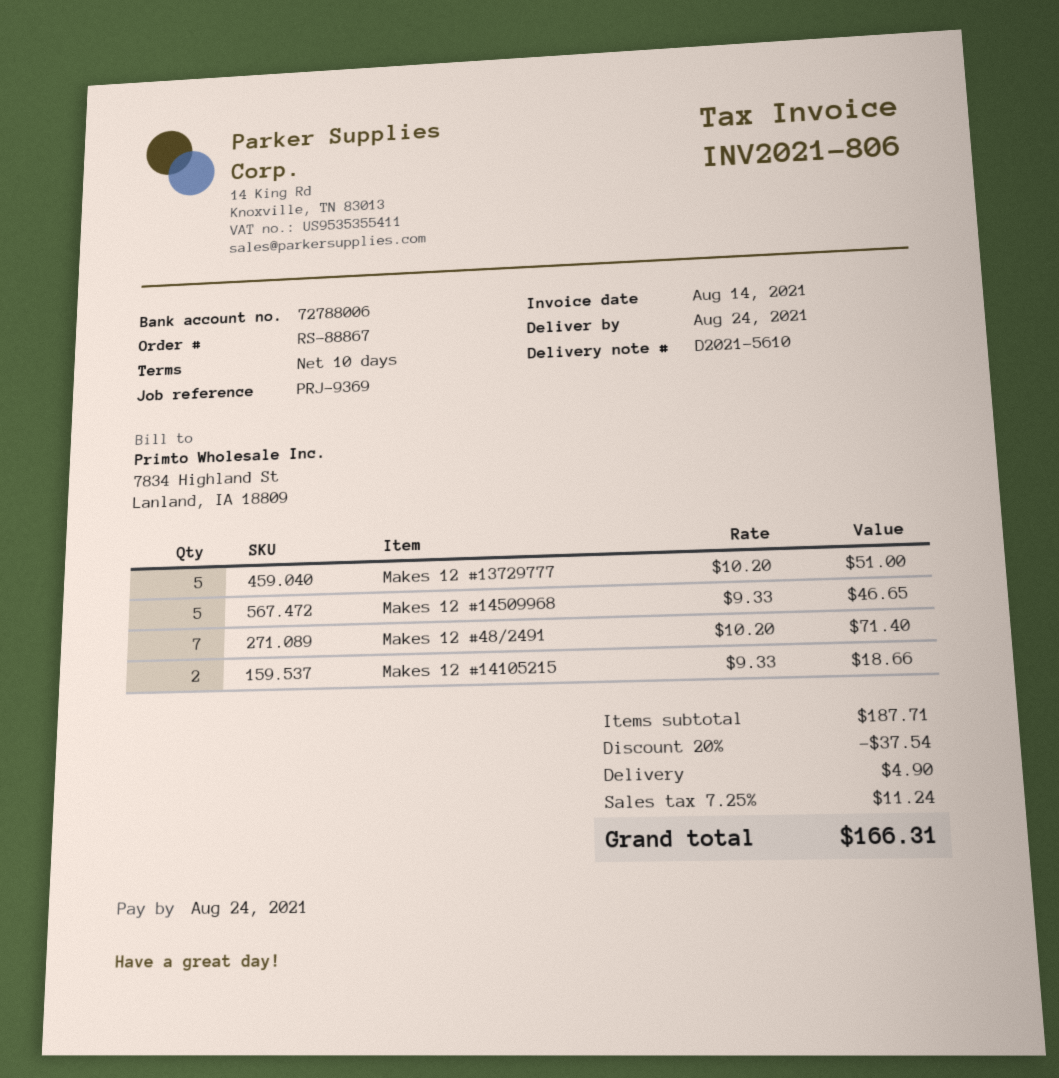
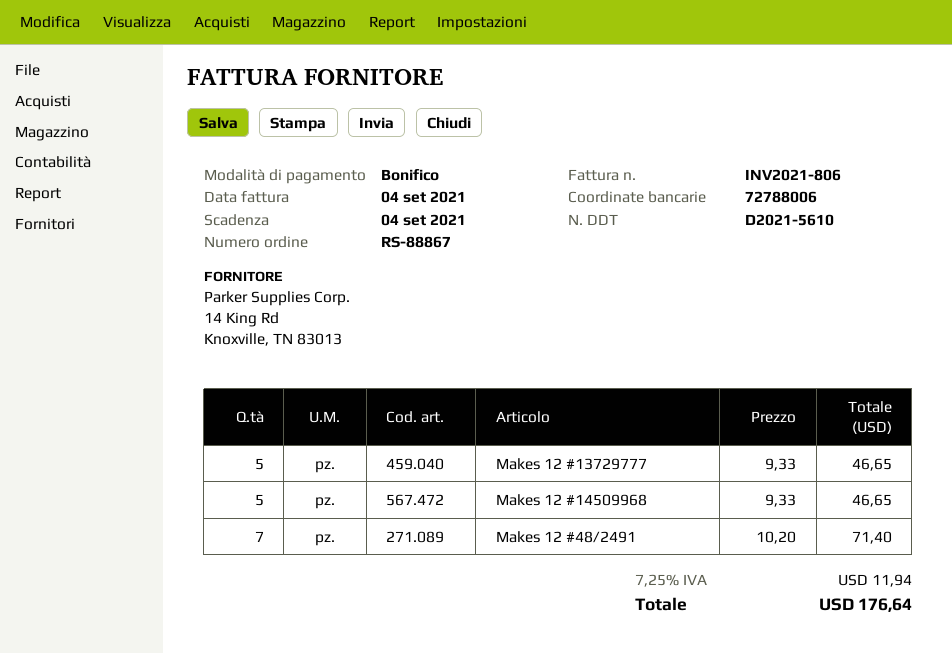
invoice date: 2021-08-14 -> 2021-09-04
due date: 2021-08-24 -> 2021-09-04
Makes 12 #13729777: 5 x 10.20 = 51.00 -> 5 x 9.33 = 46.65
Makes 12 #14105215: 2 x 9.33 = 18.66 -> none
discount: 20% = 37.54 -> none
shipping: 4.90 -> none
tax: 7.25% = 11.24 -> 7.25% = 11.94
total: 166.31 -> 176.64

